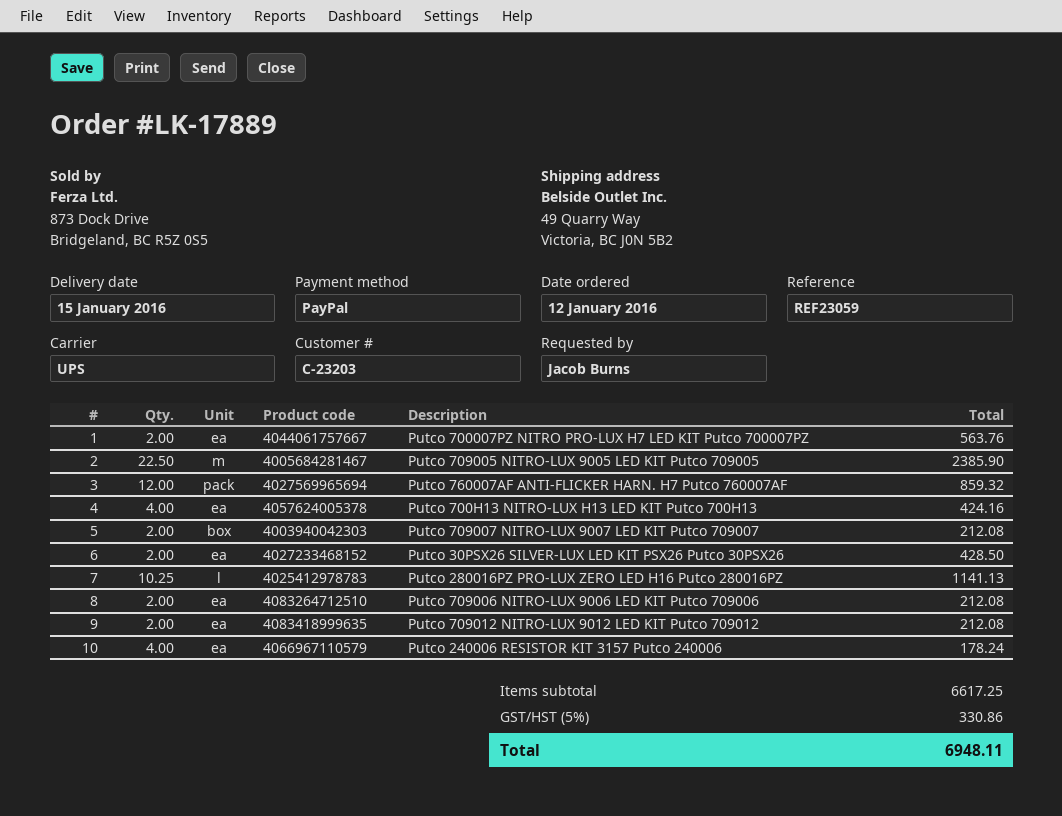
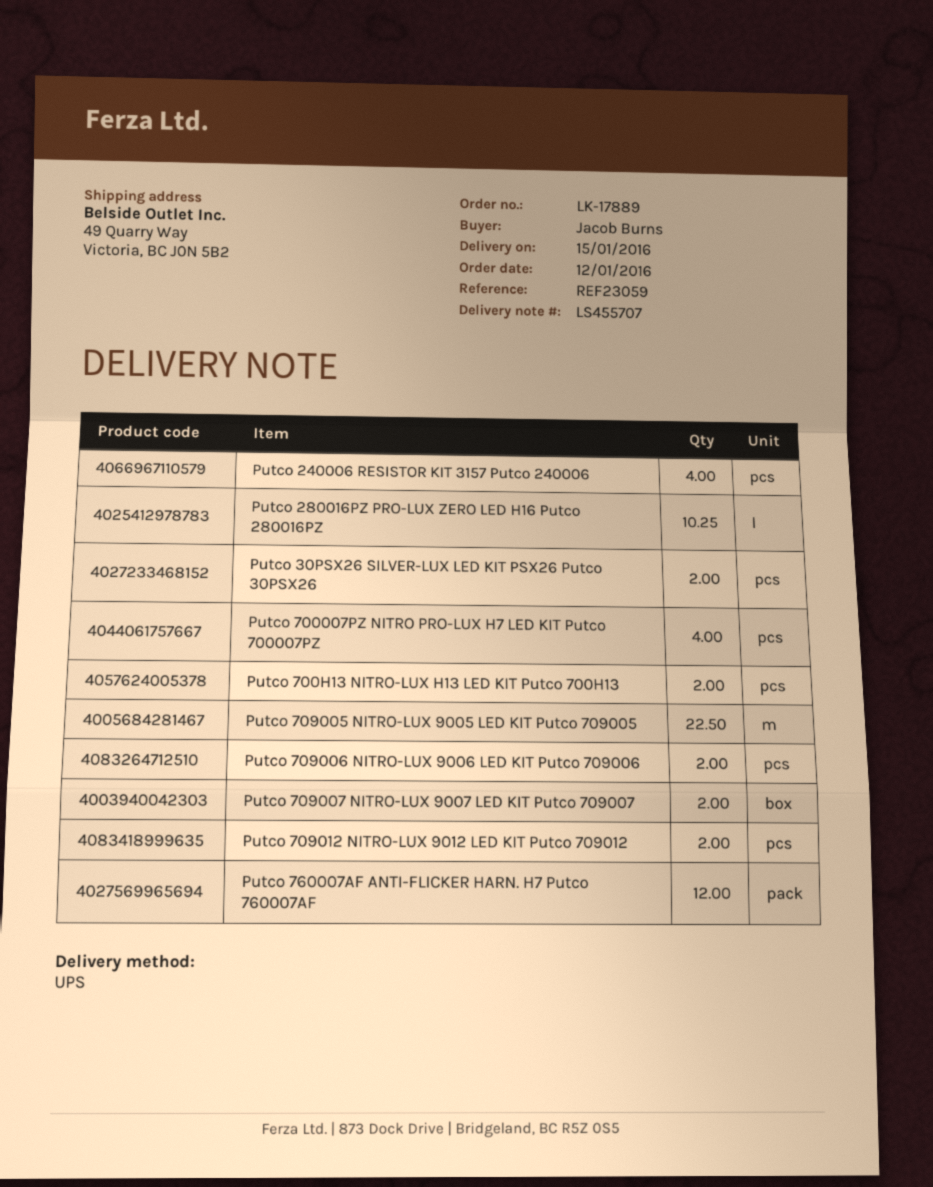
Putco 700007PZ NITRO PRO-LUX H7 LED KIT Putco 700007PZ: 2 -> 4
Putco 700H13 NITRO-LUX H13 LED KIT Putco 700H13: 4 -> 2

